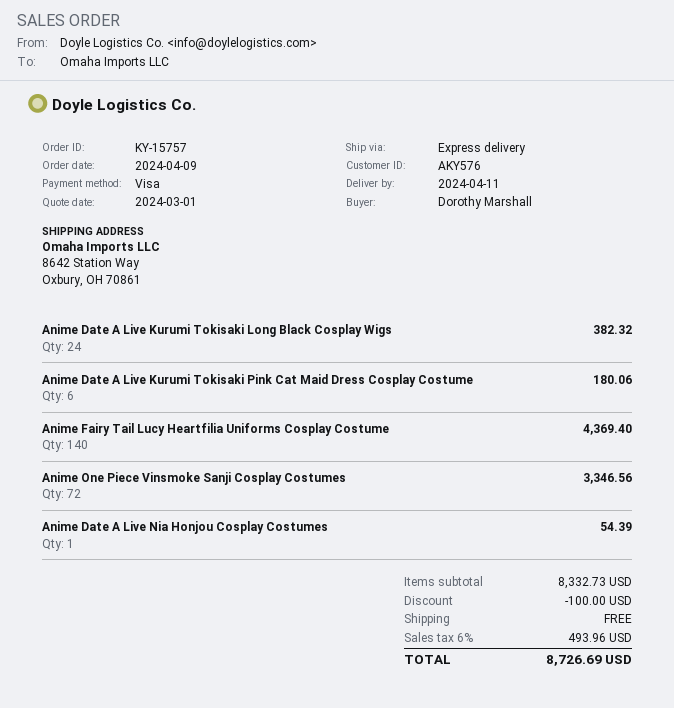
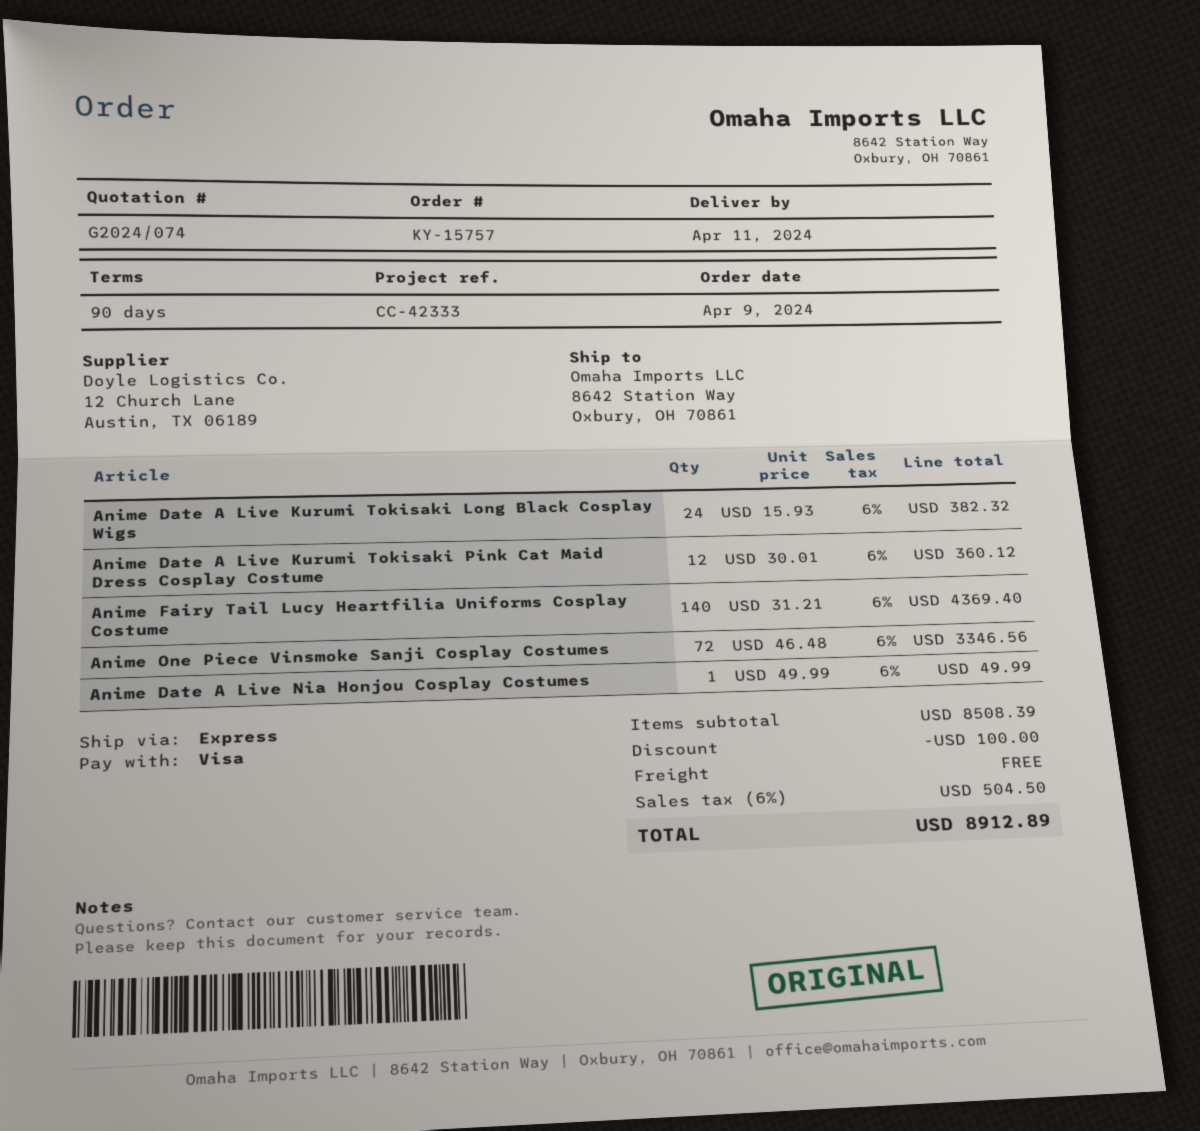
Anime Date A Live Kurumi Tokisaki Pink Cat Maid Dress Cosplay Costume: 6 for 180.06 -> 12 for 360.12
Anime Date A Live Nia Honjou Cosplay Costumes: 1 for 54.39 -> 1 for 49.99
subtotal: 8332.73 -> 8508.39
tax: 6% = 493.96 -> 6% = 504.50
total: 8726.69 -> 8912.89

